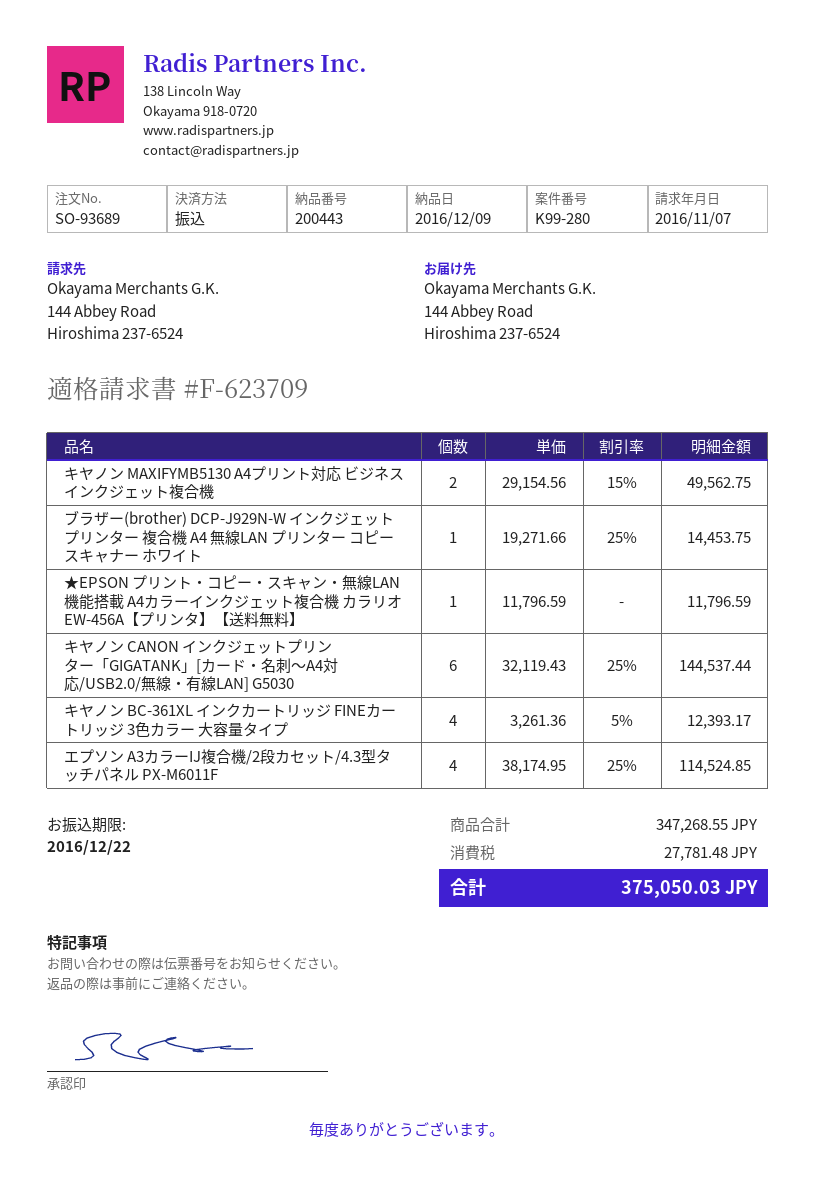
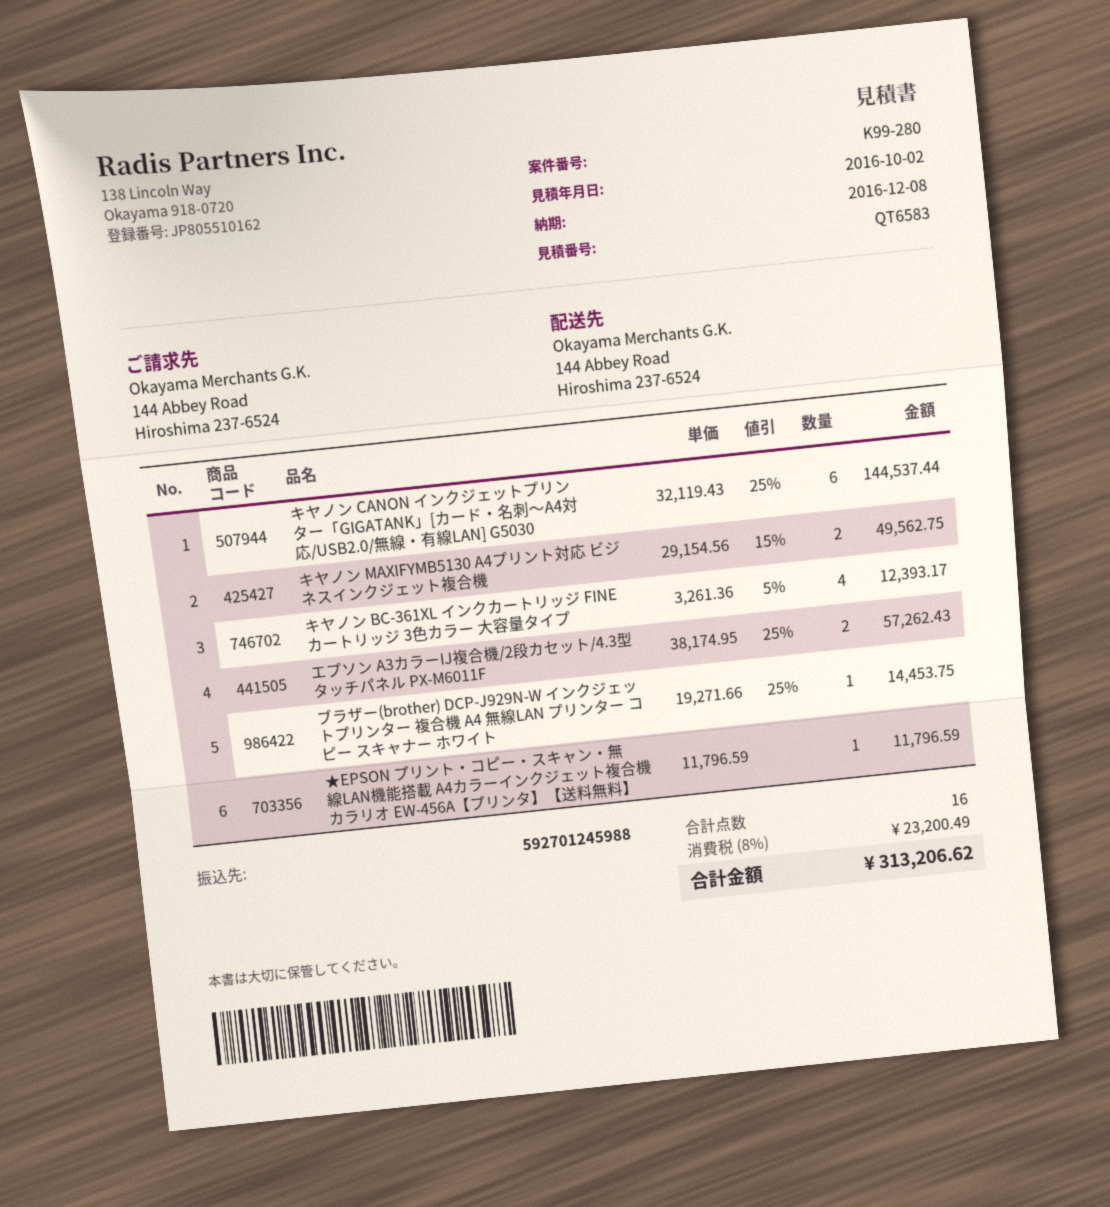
delivery date: 2016-12-09 -> 2016-12-08
エプソン A3カラーIJ複合機/2段カセット/4.3型タッチパネル PX-M6011F: 4 x 38174.95 - 25% = 114524.85 -> 2 x 38174.95 - 25% = 57262.43
tax: 27781.48 -> 23200.49
total: 375050.03 -> 313206.62

